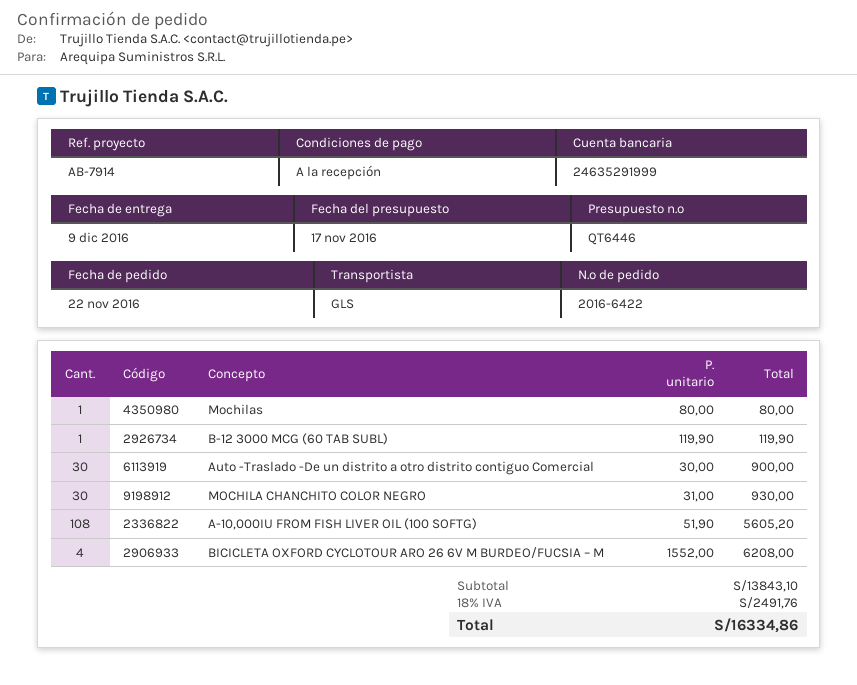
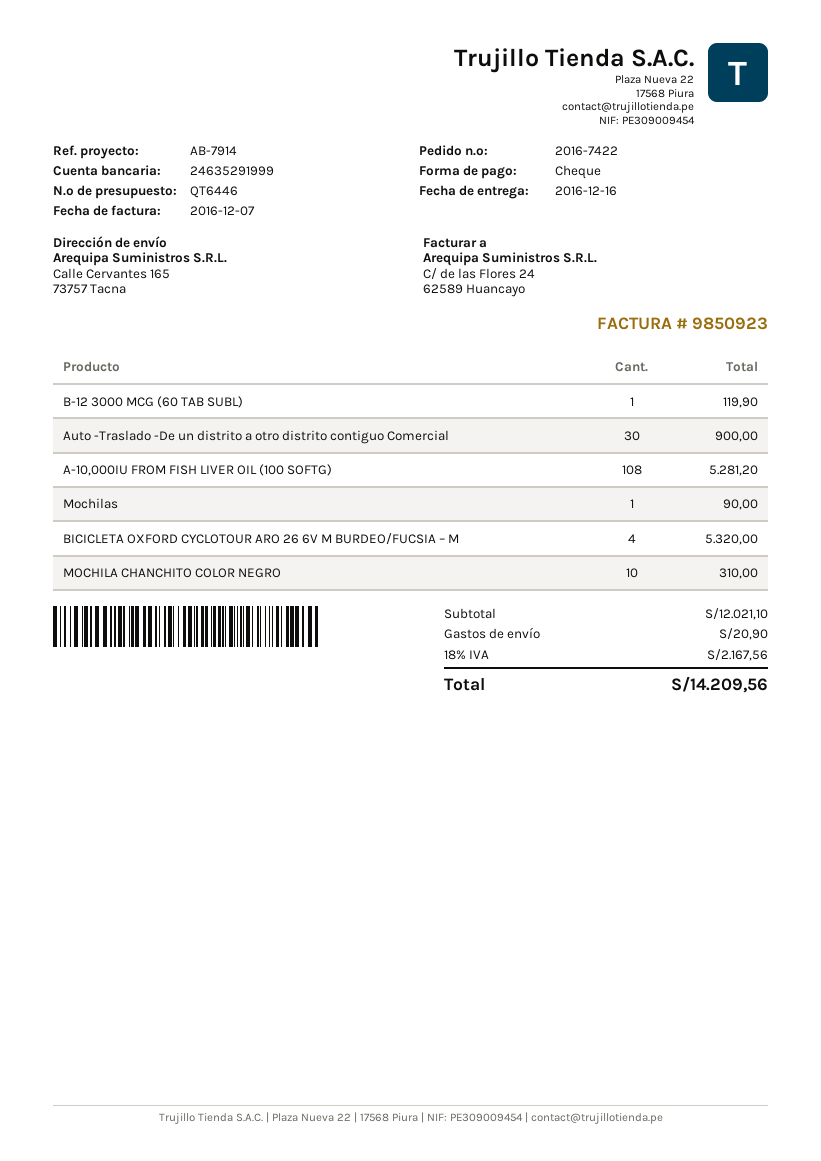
order number: 2016-6422 -> 2016-7422
delivery date: 2016-12-09 -> 2016-12-16
Mochilas: 1 for 80.00 -> 1 for 90.00
MOCHILA CHANCHITO COLOR NEGRO: 30 for 930.00 -> 10 for 310.00
A-10,000IU FROM FISH LIVER OIL (100 SOFTG): 108 for 5605.20 -> 108 for 5281.20
BICICLETA OXFORD CYCLOTOUR ARO 26 6V M BURDEO/FUCSIA – M: 4 for 6208.00 -> 4 for 5320.00
subtotal: 13843.10 -> 12021.10
shipping: none -> 20.90
tax: 18% = 2491.76 -> 18% = 2167.56
total: 16334.86 -> 14209.56

